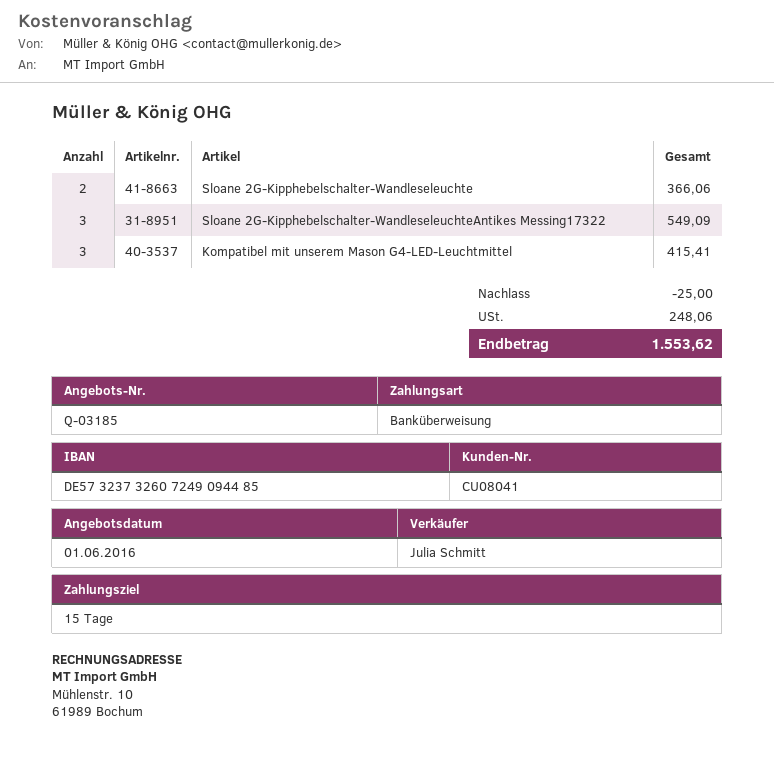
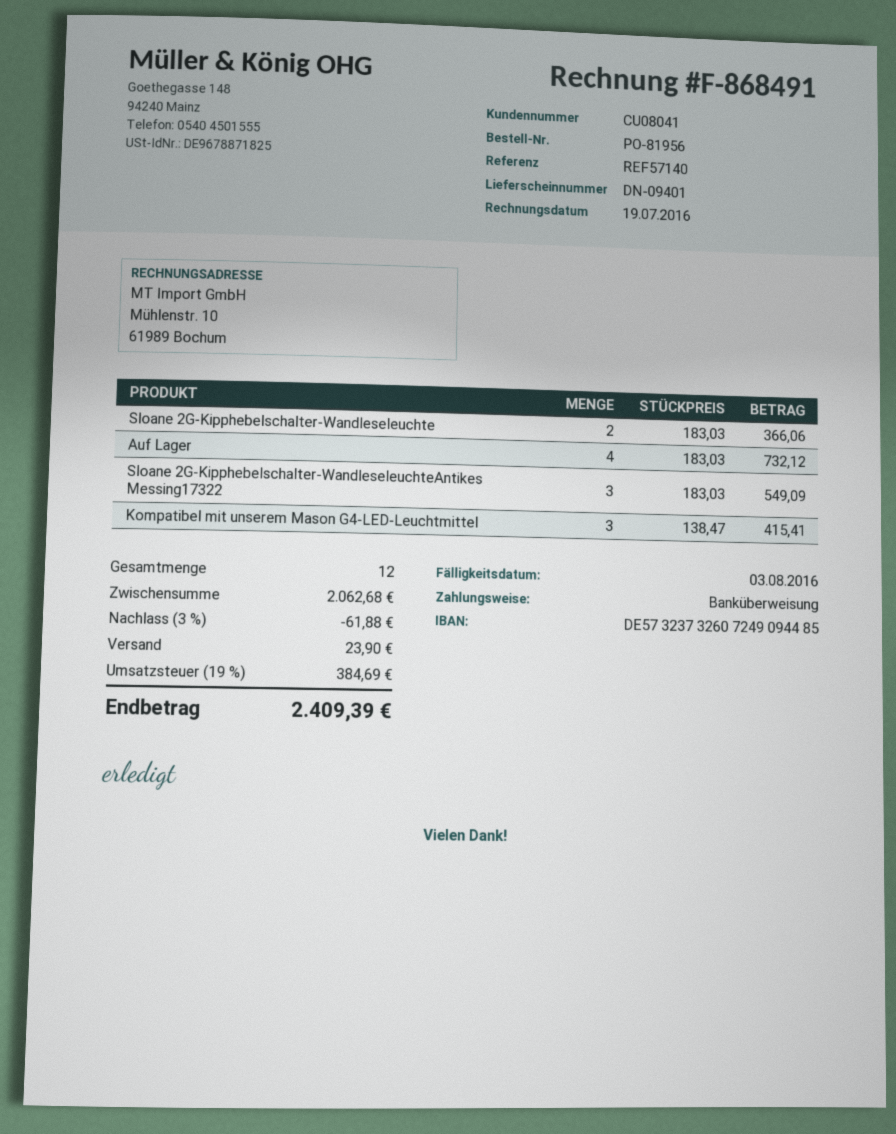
Auf Lager: none -> 4 for 732.12
discount: 25.00 -> 61.88
shipping: none -> 23.90
tax: 248.06 -> 384.69
total: 1553.62 -> 2409.39

